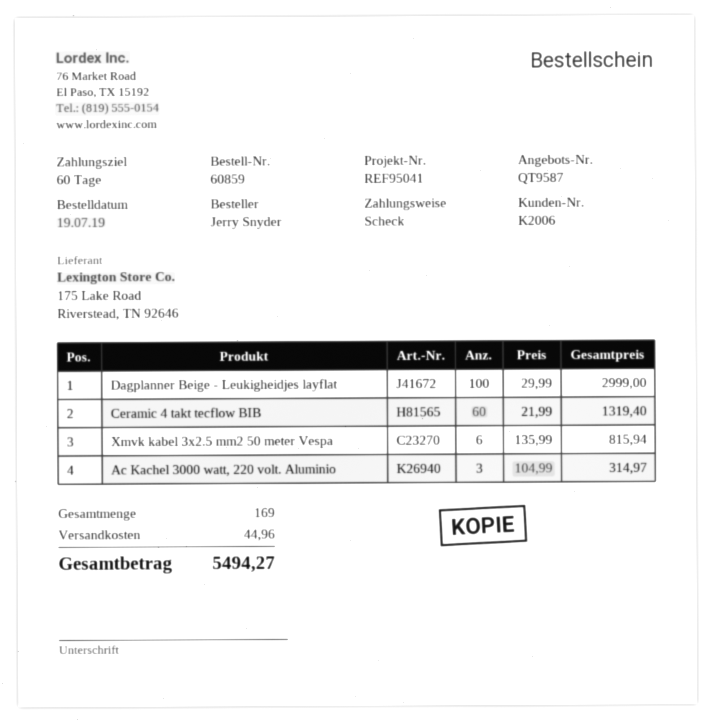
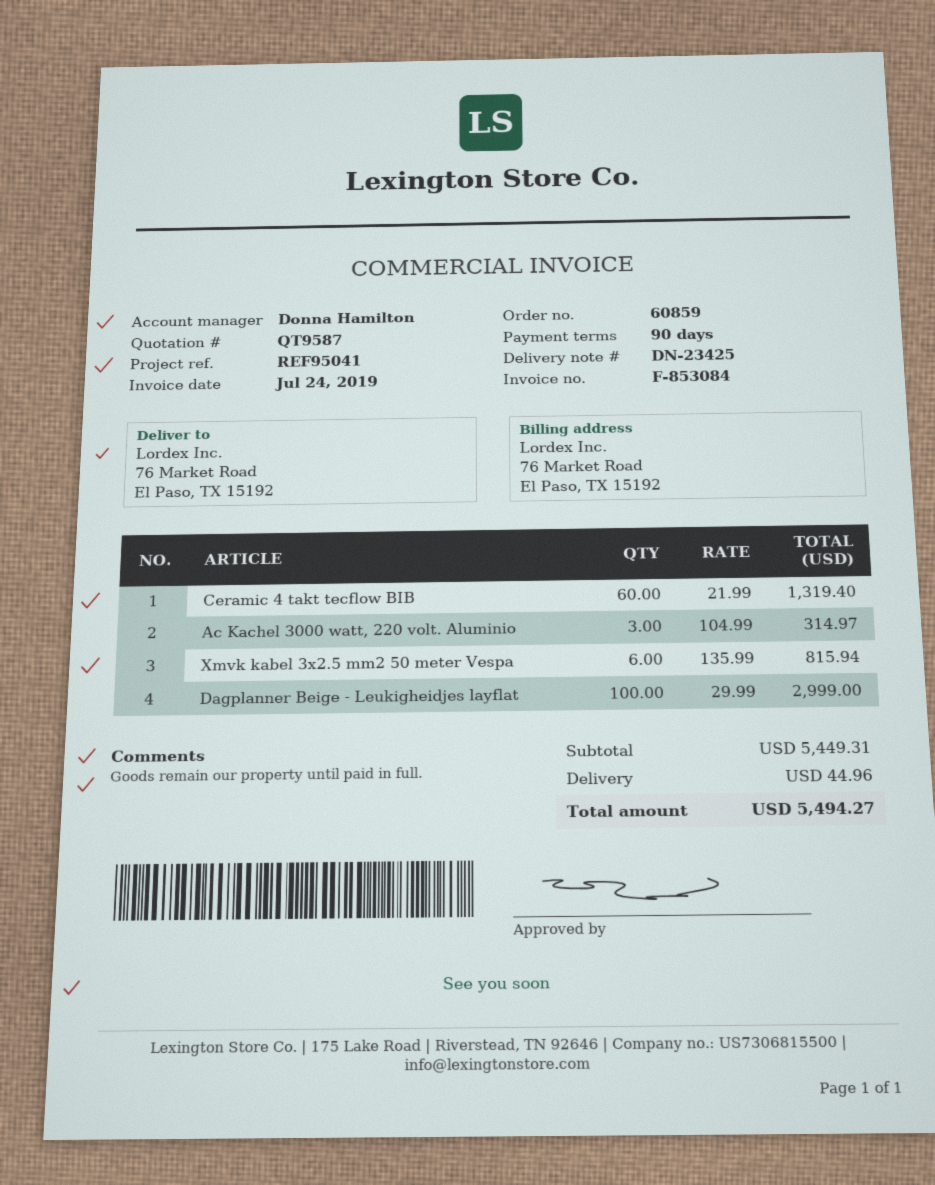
payment terms: 60 days -> 90 days

